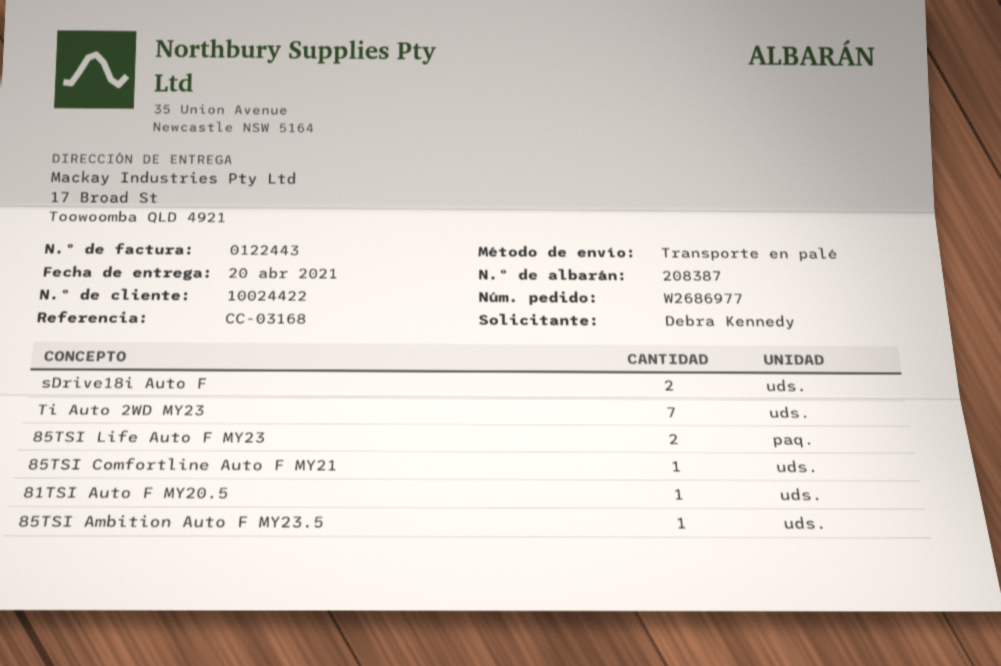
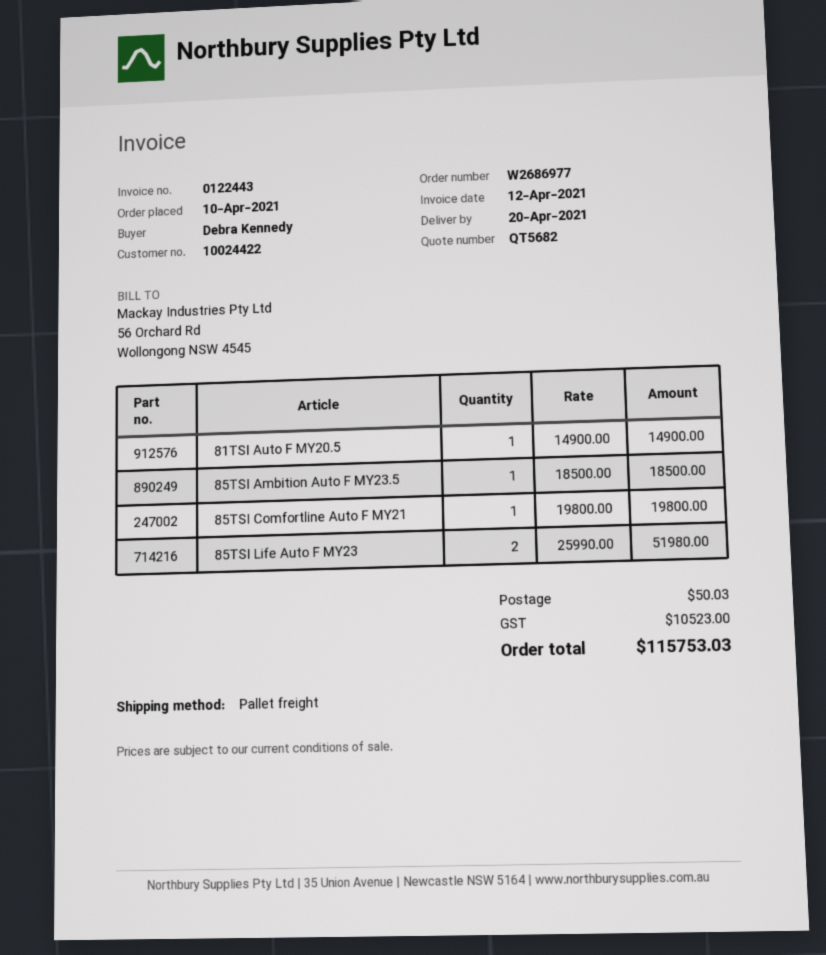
sDrive18i Auto F: 2 -> none
Ti Auto 2WD MY23: 7 -> none

